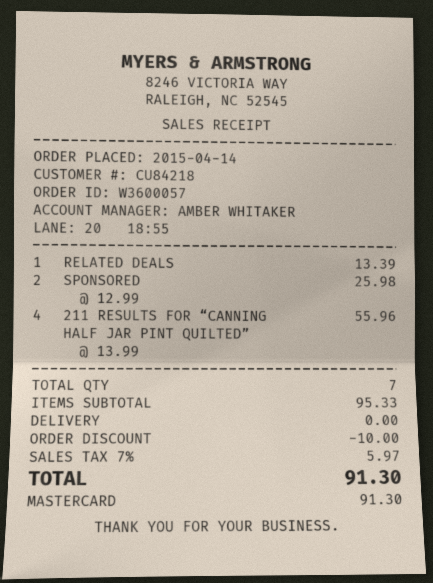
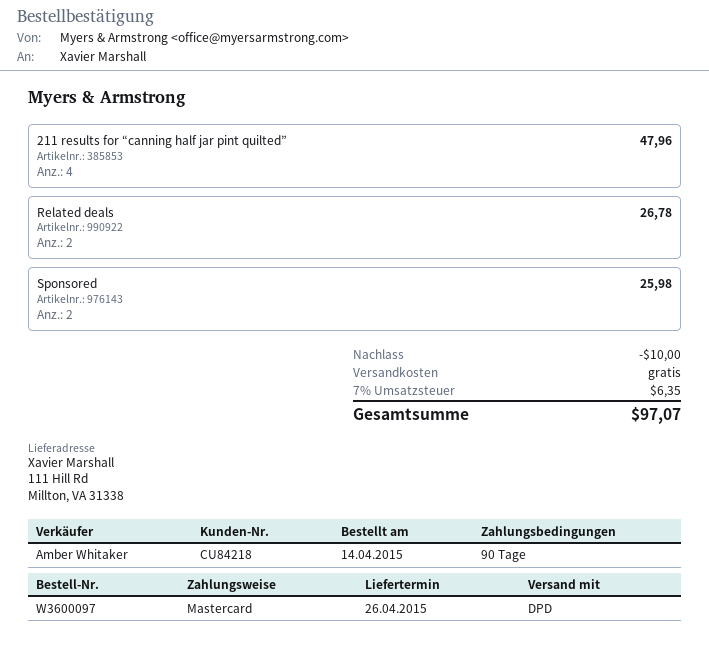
order number: W3600057 -> W3600097
RELATED DEALS: 1 for 13.39 -> 2 for 26.78
211 RESULTS FOR “CANNING HALF JAR PINT QUILTED”: 4 for 55.96 -> 4 for 47.96
tax: 7% = 5.97 -> 7% = 6.35
total: 91.30 -> 97.07

